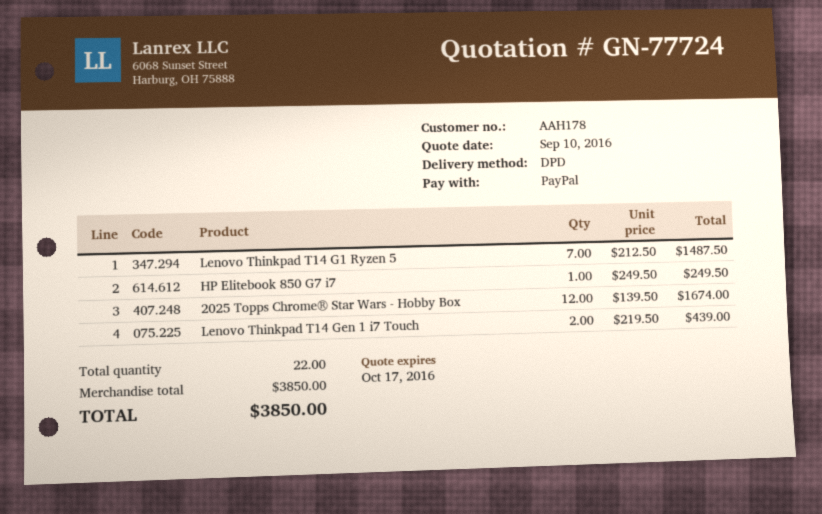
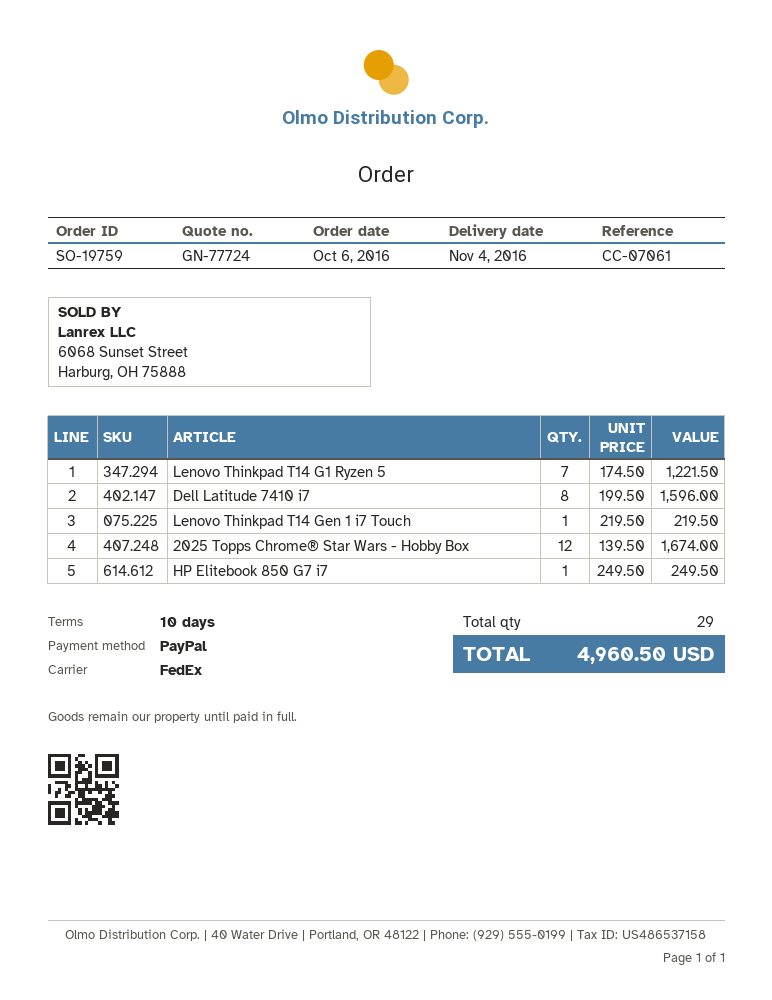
shipping method: DPD -> FedEx
Lenovo Thinkpad T14 G1 Ryzen 5: 7 x 212.50 = 1487.50 -> 7 x 174.50 = 1221.50
Lenovo Thinkpad T14 Gen 1 i7 Touch: 2 x 219.50 = 439.00 -> 1 x 219.50 = 219.50
Dell Latitude 7410 i7: none -> 8 x 199.50 = 1596.00
total quantity: 22 -> 29
total: 3850.00 -> 4960.50

